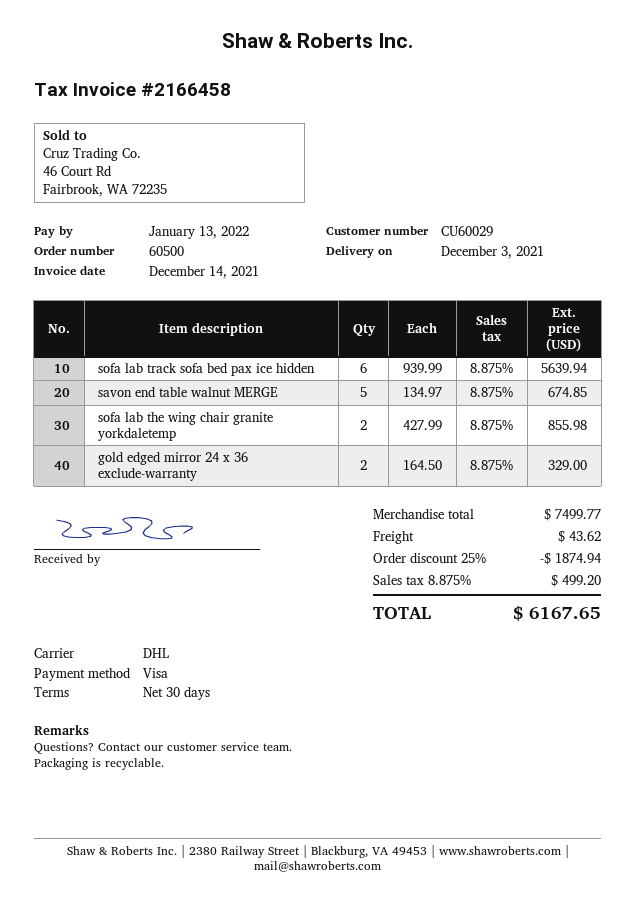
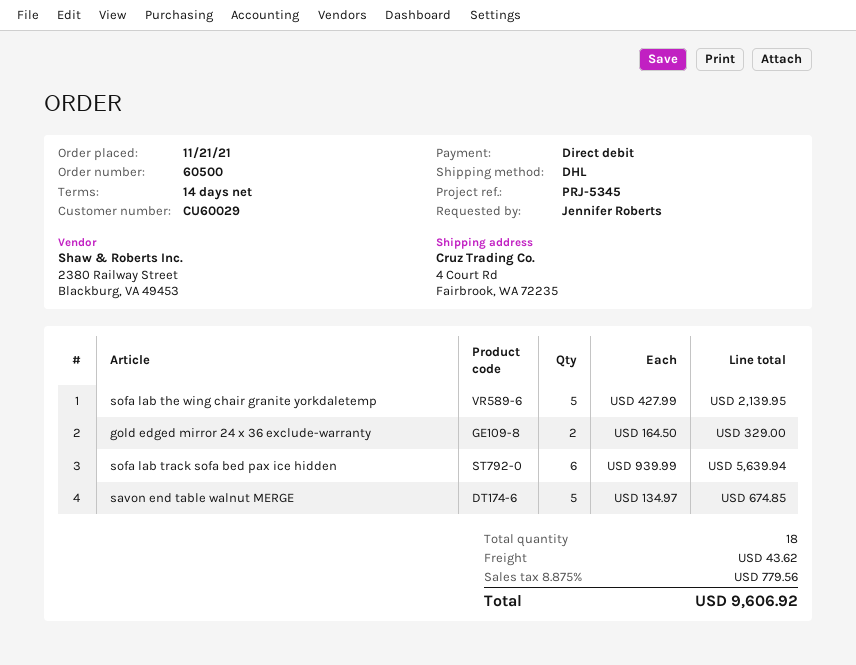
payment terms: 30 days -> 14 days
payment method: Visa -> direct debit
sofa lab the wing chair granite yorkdaletemp: 2 x 427.99 = 855.98 -> 5 x 427.99 = 2139.95
discount: 25% = 1874.94 -> none
tax: 8.875% = 499.20 -> 8.875% = 779.56
total: 6167.65 -> 9606.92

